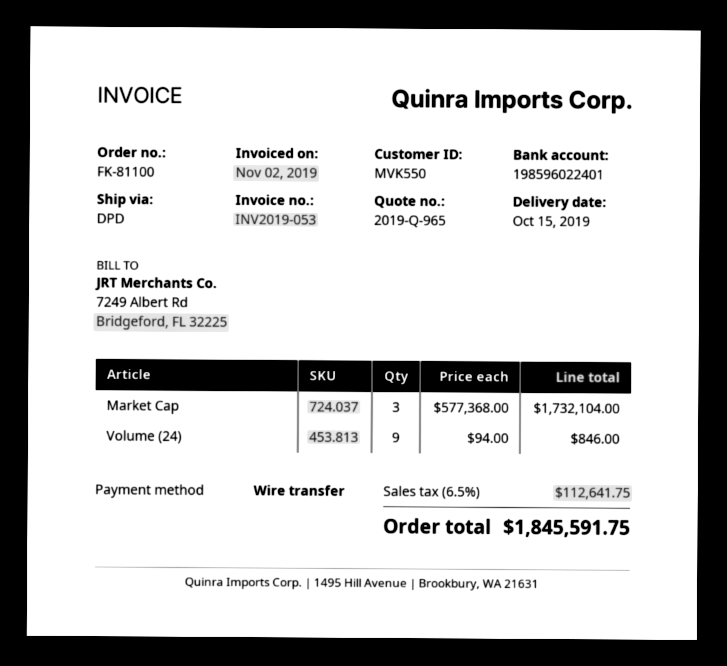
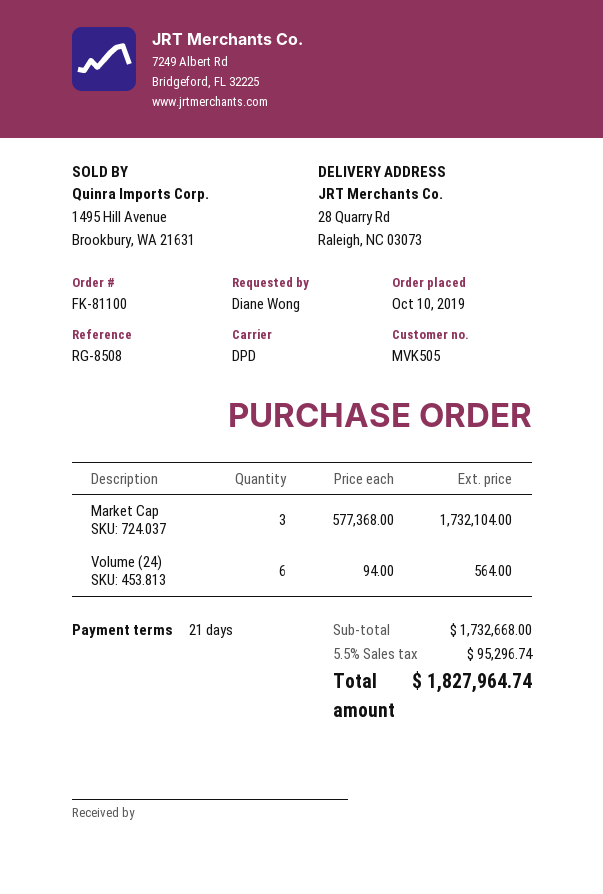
customer number: MVK550 -> MVK505
Volume (24): 9 x 94.00 = 846.00 -> 6 x 94.00 = 564.00
tax: 6.5% = 112641.75 -> 5.5% = 95296.74
total: 1845591.75 -> 1827964.74

